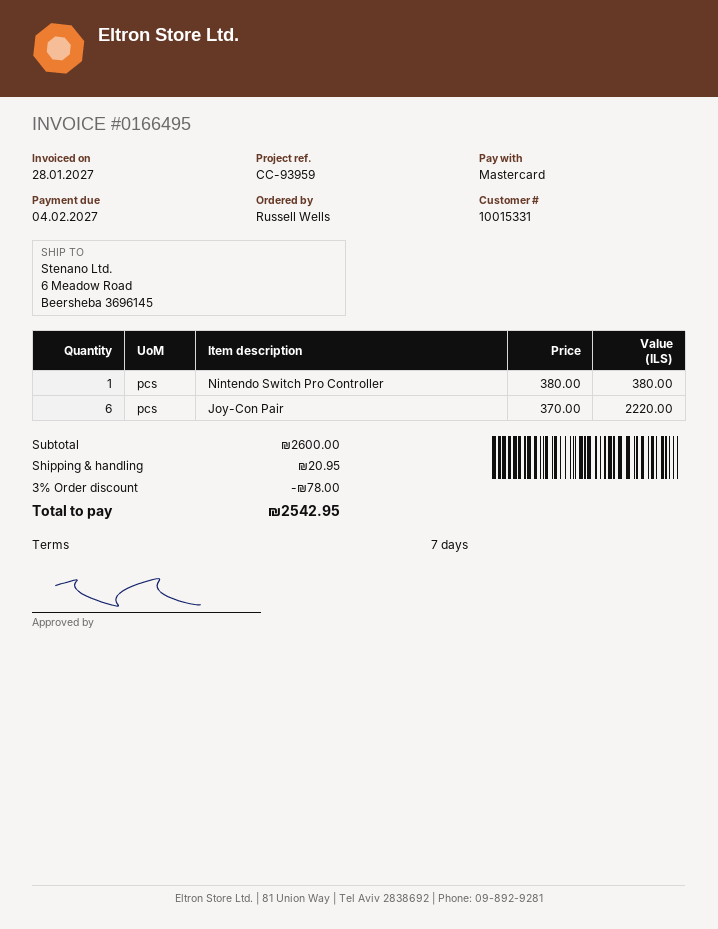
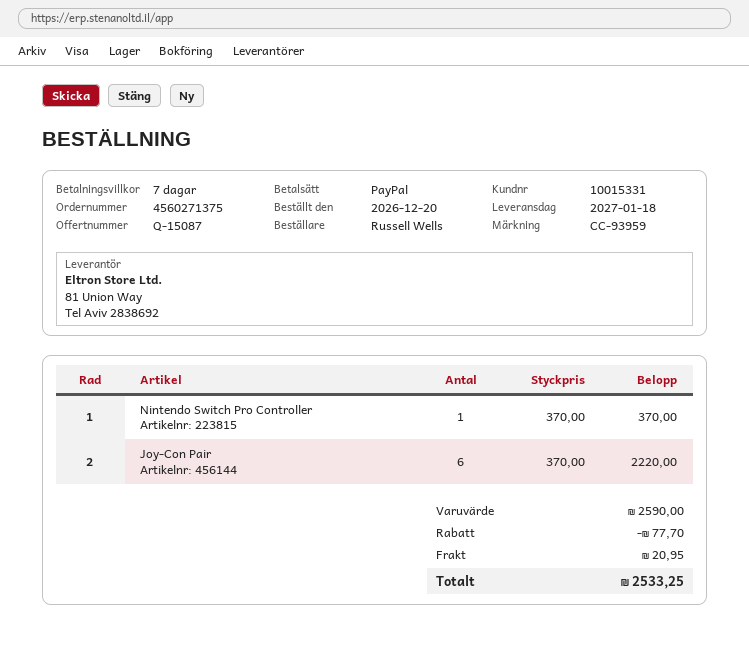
payment method: Mastercard -> PayPal
Nintendo Switch Pro Controller: 1 x 380.00 = 380.00 -> 1 x 370.00 = 370.00
subtotal: 2600.00 -> 2590.00
discount: 78.00 -> 77.70
total: 2542.95 -> 2533.25

